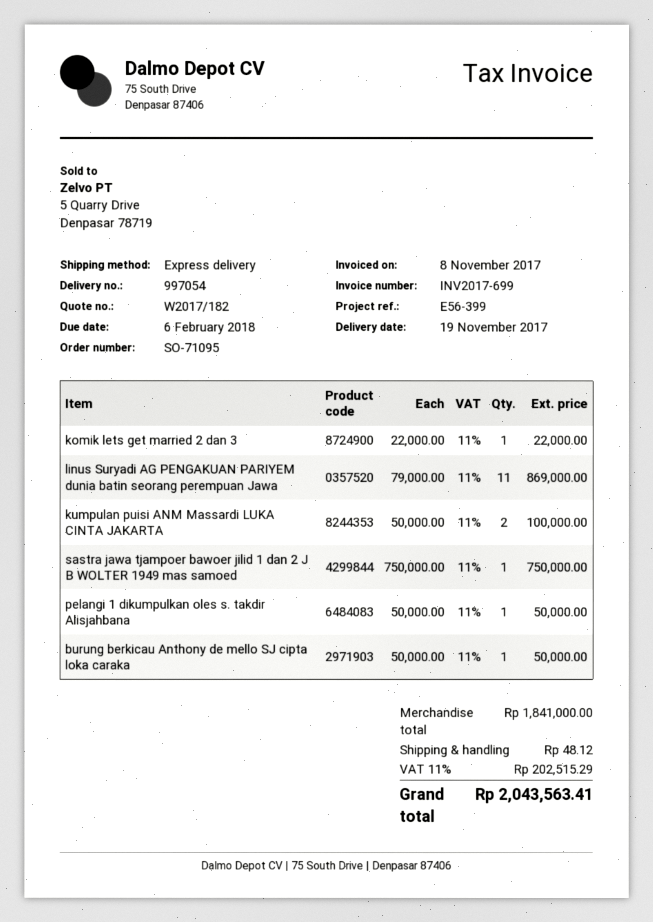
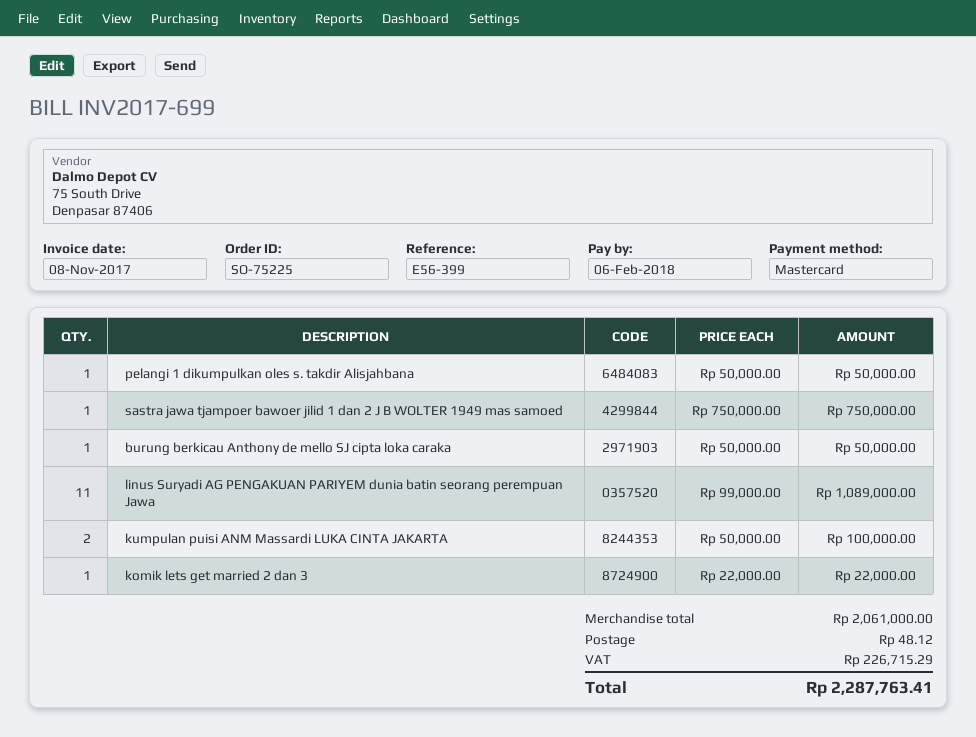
order number: SO-71095 -> SO-75225
linus Suryadi AG PENGAKUAN PARIYEM dunia batin seorang perempuan Jawa: 11 x 79000.00 = 869000.00 -> 11 x 99000.00 = 1089000.00
subtotal: 1841000.00 -> 2061000.00
tax: 202515.29 -> 226715.29
total: 2043563.41 -> 2287763.41

